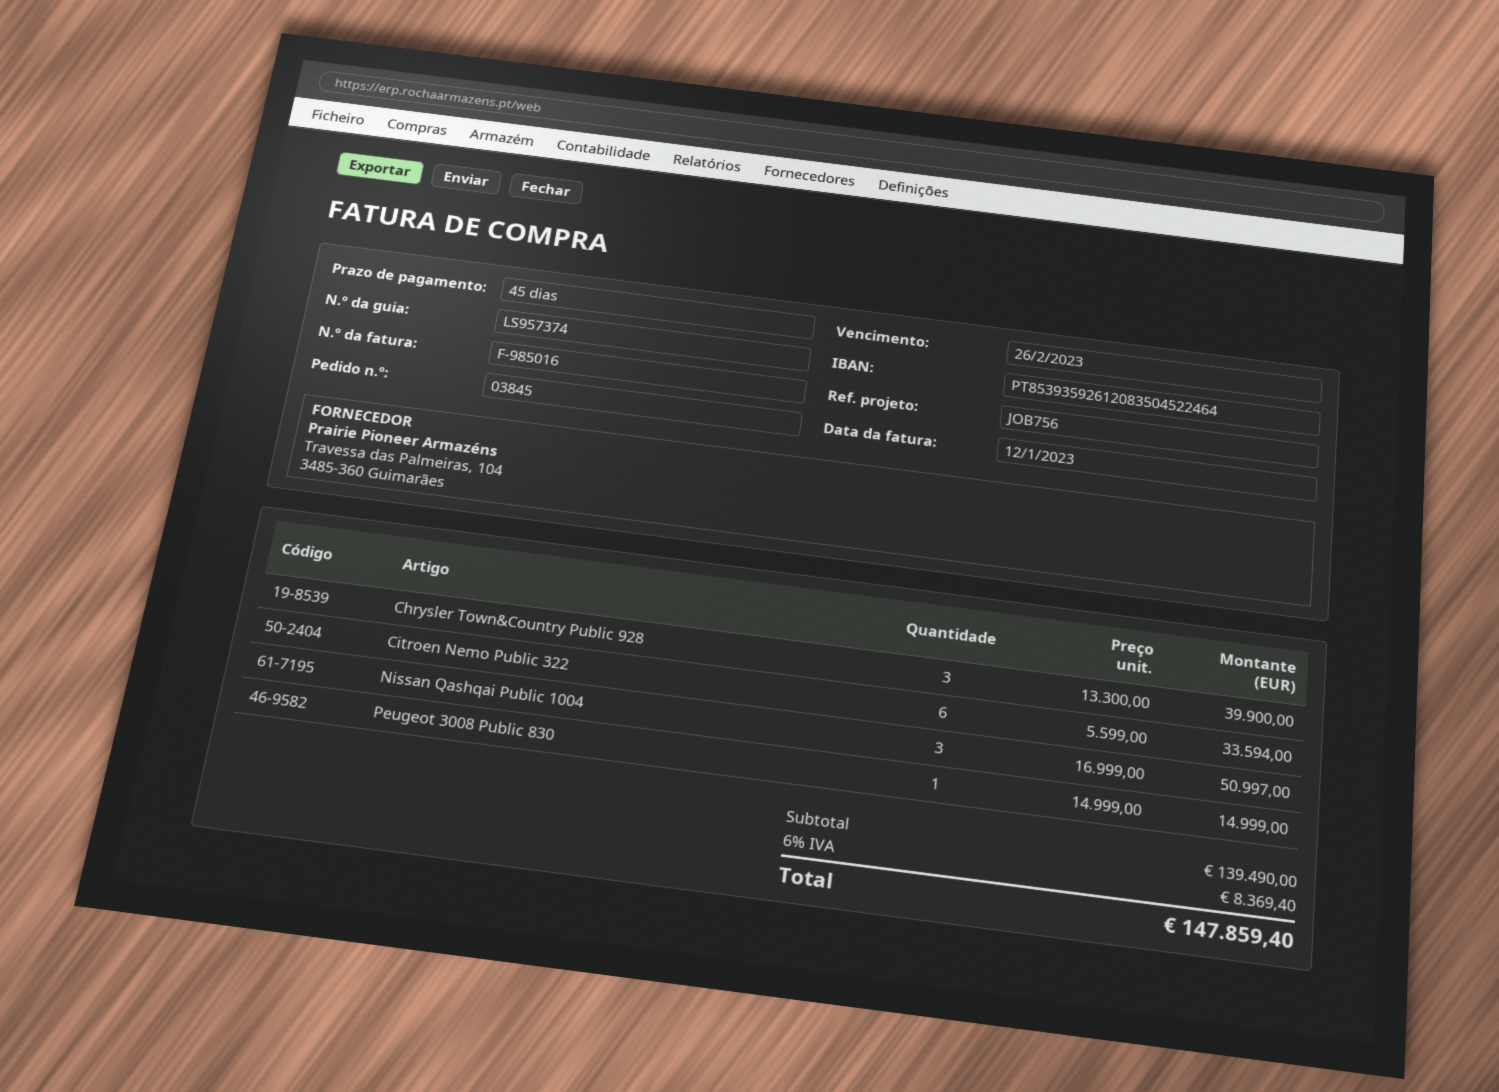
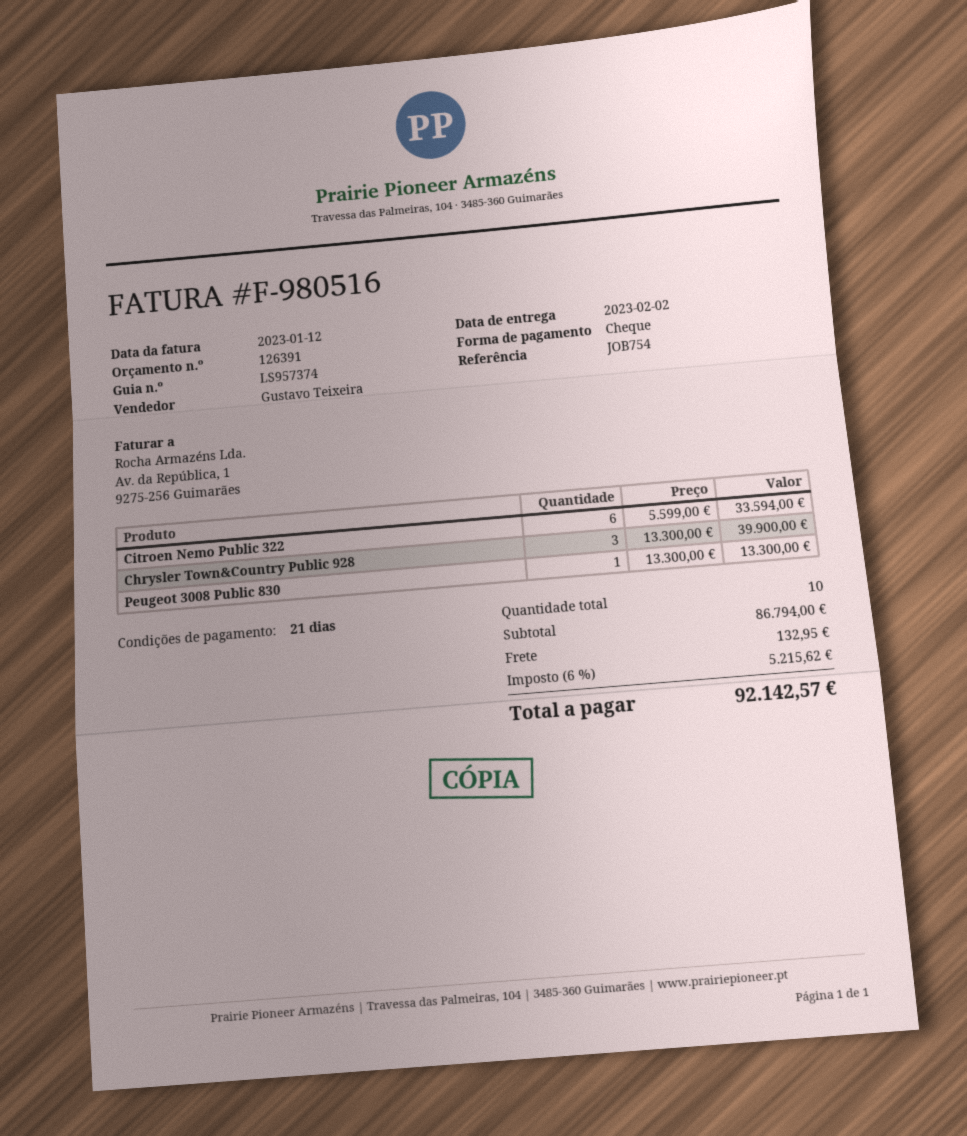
invoice number: F-985016 -> F-980516
payment terms: 45 days -> 21 days
reference: JOB756 -> JOB754
Nissan Qashqai Public 1004: 3 x 16999.00 = 50997.00 -> none
Peugeot 3008 Public 830: 1 x 14999.00 = 14999.00 -> 1 x 13300.00 = 13300.00
subtotal: 139490.00 -> 86794.00
shipping: none -> 132.95
tax: 6% = 8369.40 -> 6% = 5215.62
total: 147859.40 -> 92142.57

